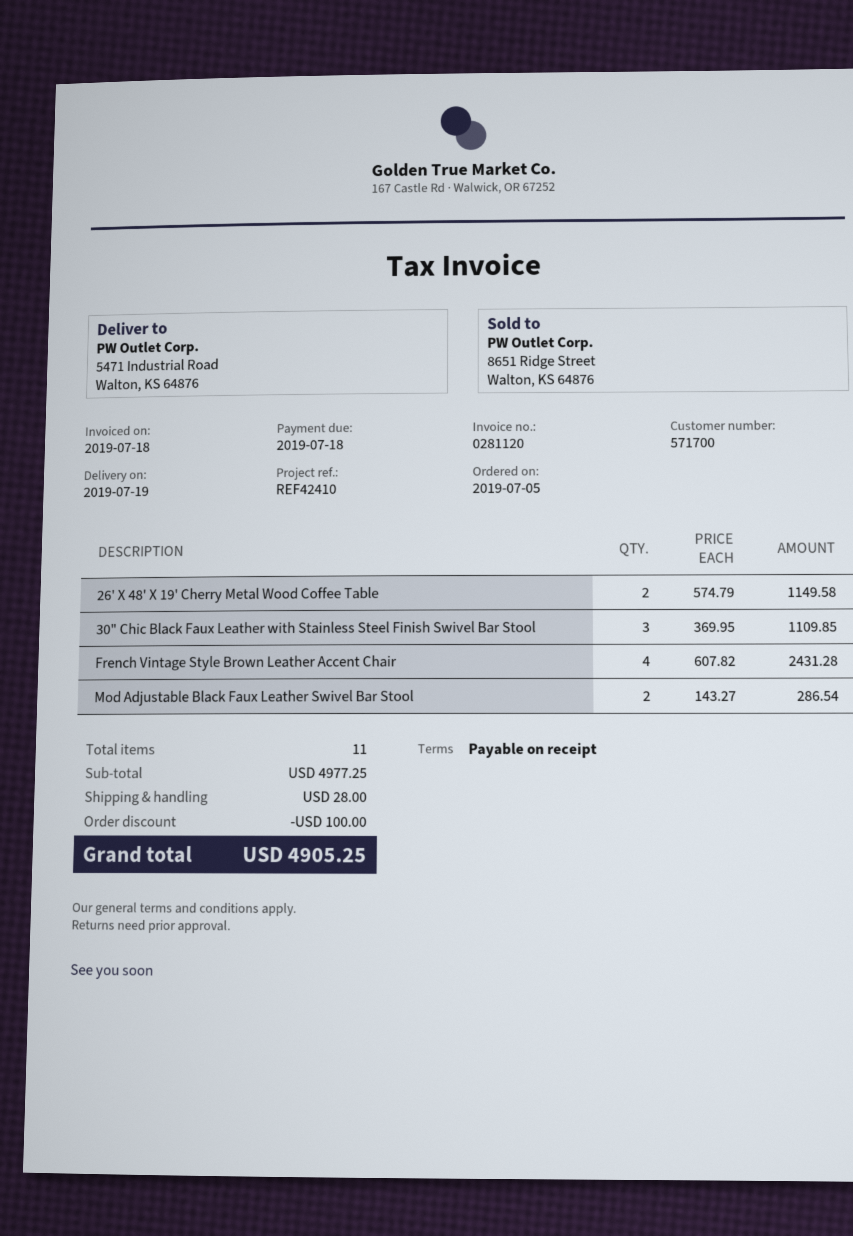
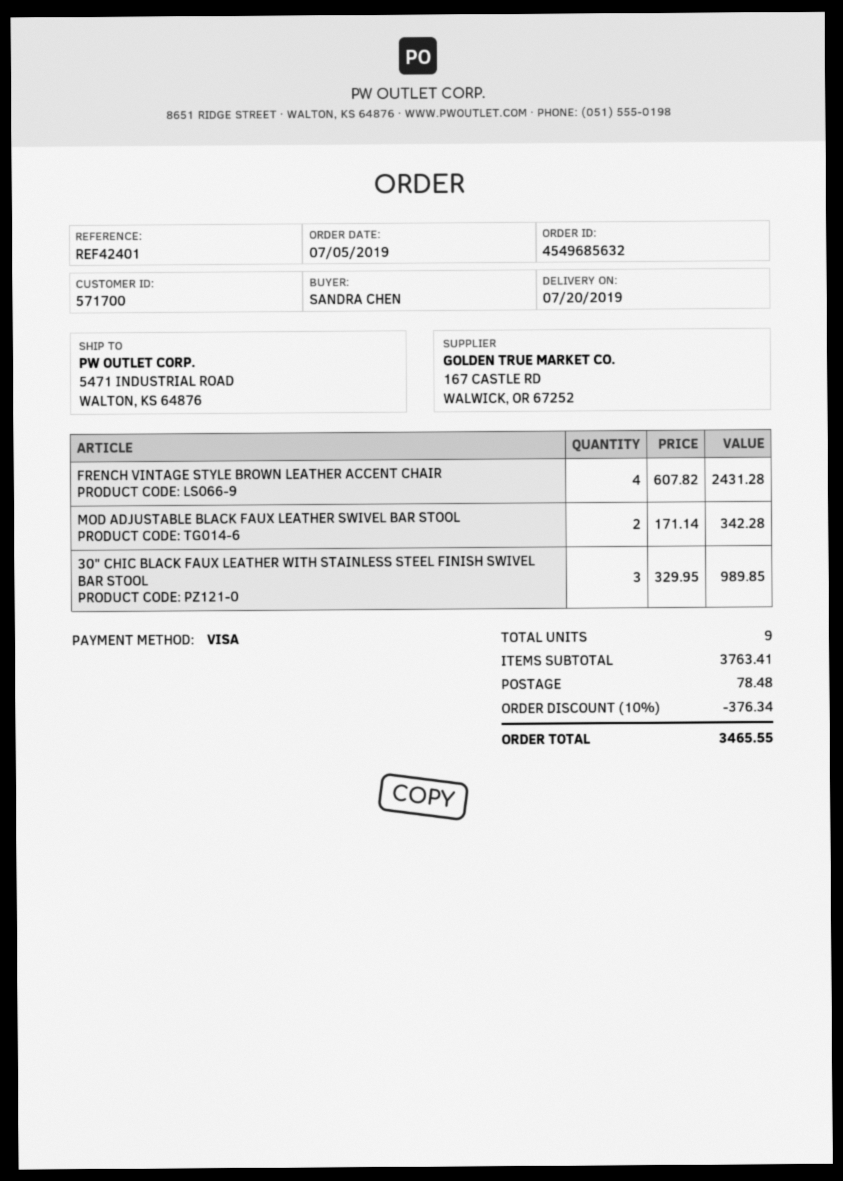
delivery date: 2019-07-19 -> 2019-07-20
reference: REF42410 -> REF42401
26' X 48' X 19' Cherry Metal Wood Coffee Table: 2 x 574.79 = 1149.58 -> none
30" Chic Black Faux Leather with Stainless Steel Finish Swivel Bar Stool: 3 x 369.95 = 1109.85 -> 3 x 329.95 = 989.85
Mod Adjustable Black Faux Leather Swivel Bar Stool: 2 x 143.27 = 286.54 -> 2 x 171.14 = 342.28
total quantity: 11 -> 9
subtotal: 4977.25 -> 3763.41
discount: 100.00 -> 376.34
shipping: 28.00 -> 78.48
total: 4905.25 -> 3465.55

